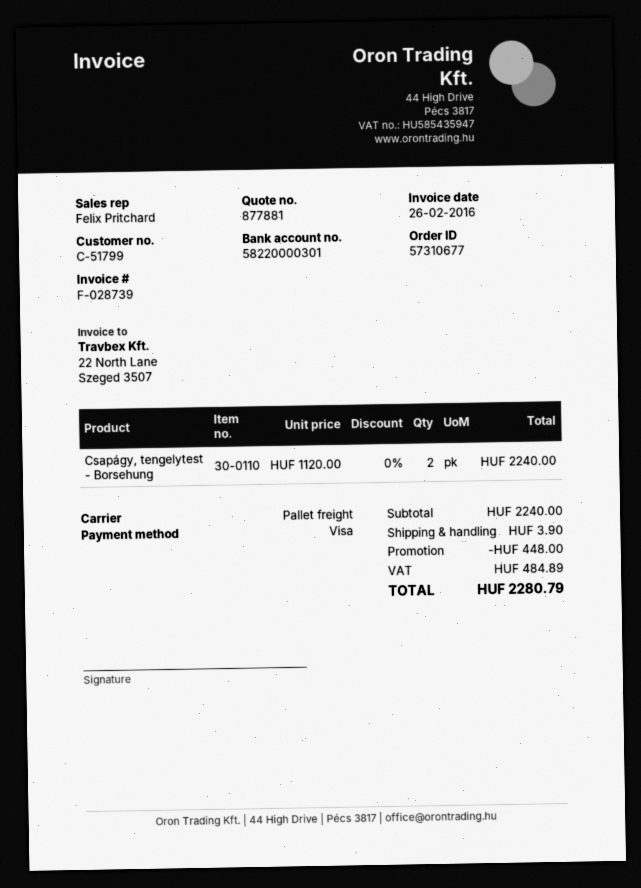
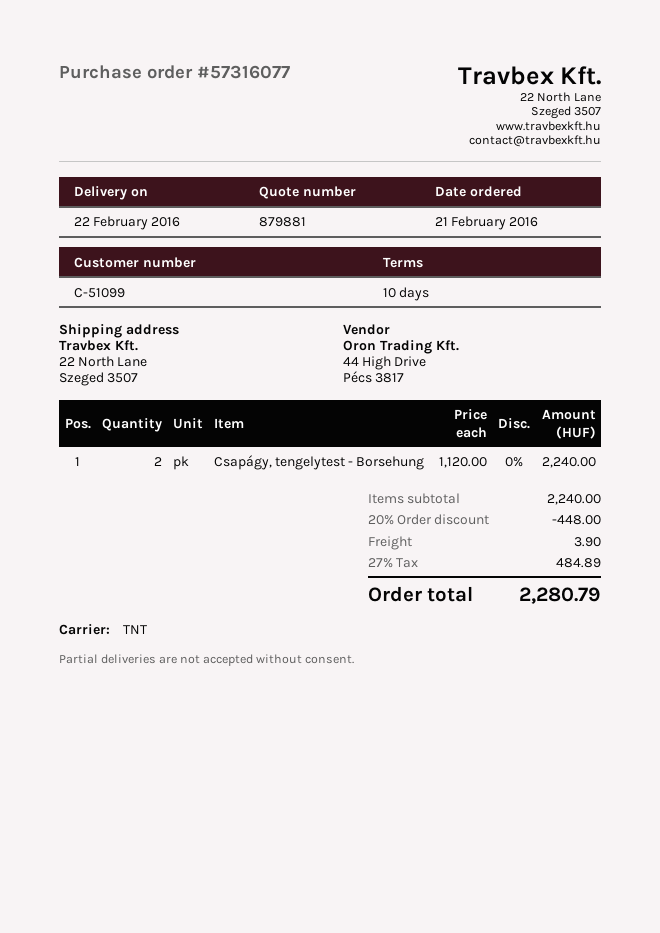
quote number: 877881 -> 879881
order number: 57310677 -> 57316077
customer number: C-51799 -> C-51099
shipping method: pallet freight -> TNT

